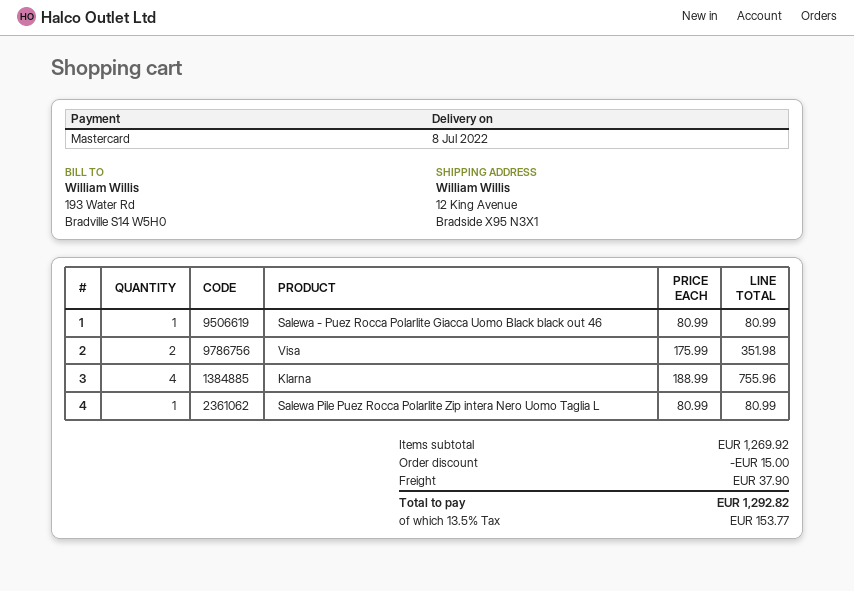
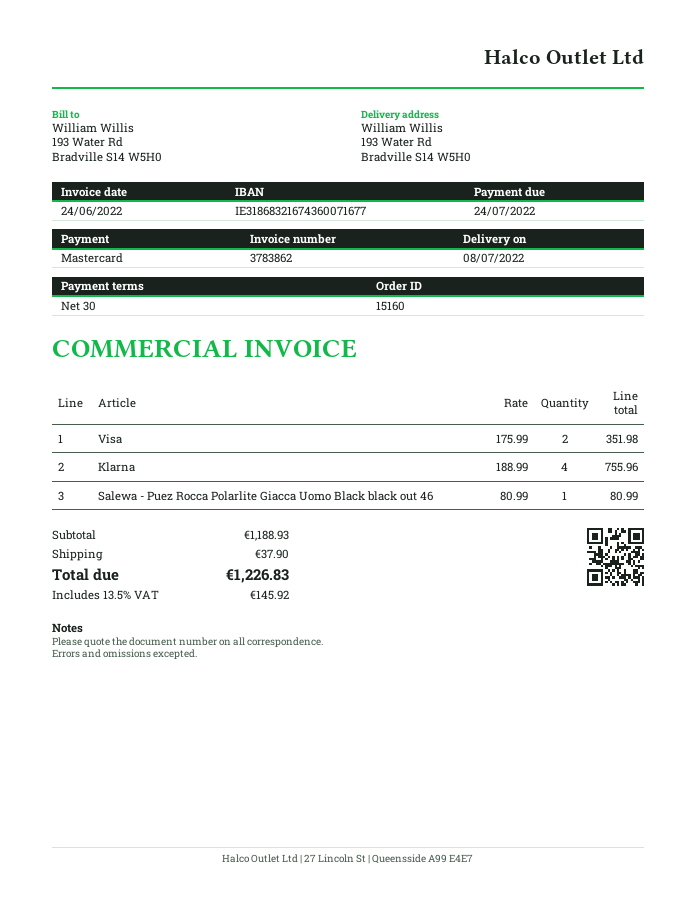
ship to: 12 King Avenue, Bradside X95 N3X1 -> 193 Water Rd, Bradville S14 W5H0
Salewa Pile Puez Rocca Polarlite Zip intera Nero Uomo Taglia L: 1 x 80.99 = 80.99 -> none
subtotal: 1269.92 -> 1188.93
discount: 15.00 -> none
tax: 13.5% = 153.77 -> 13.5% = 145.92
total: 1292.82 -> 1226.83

